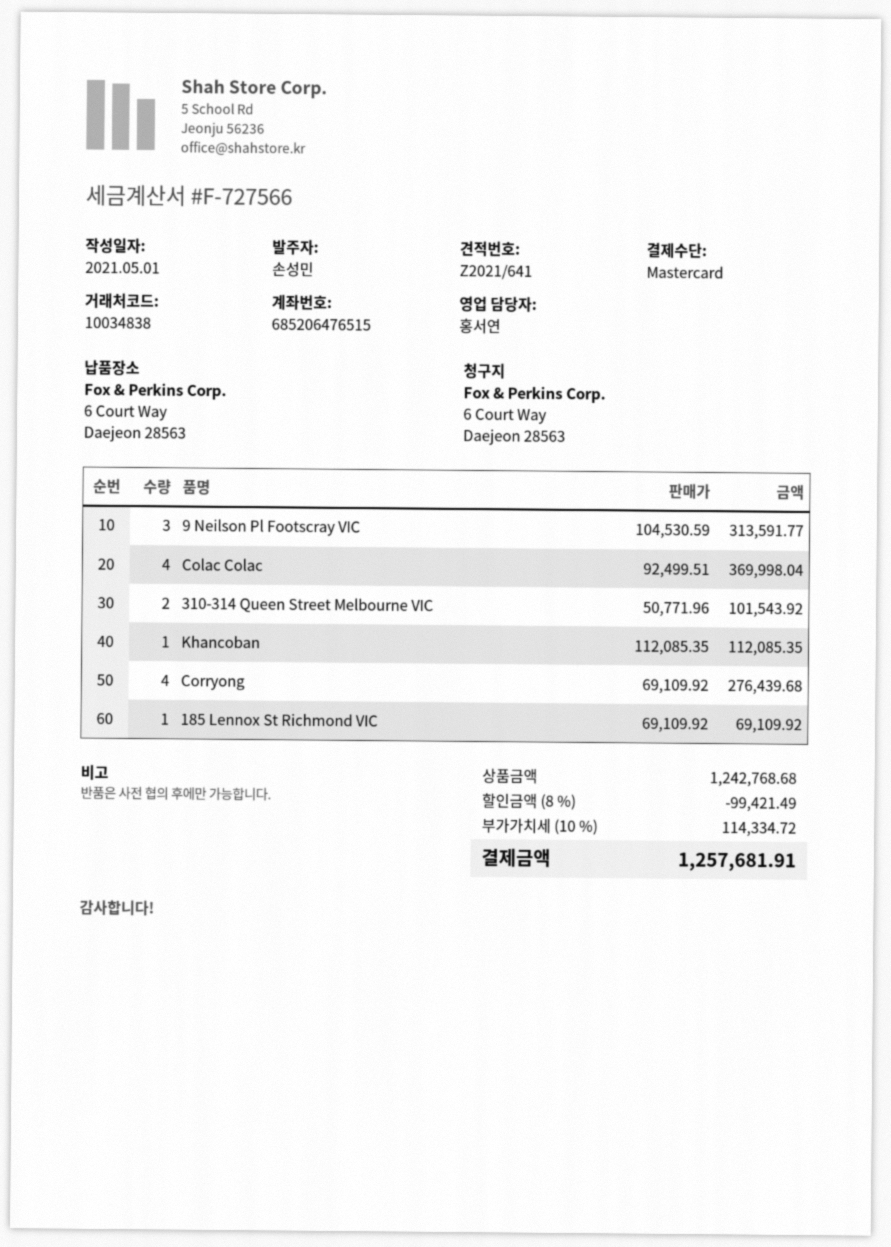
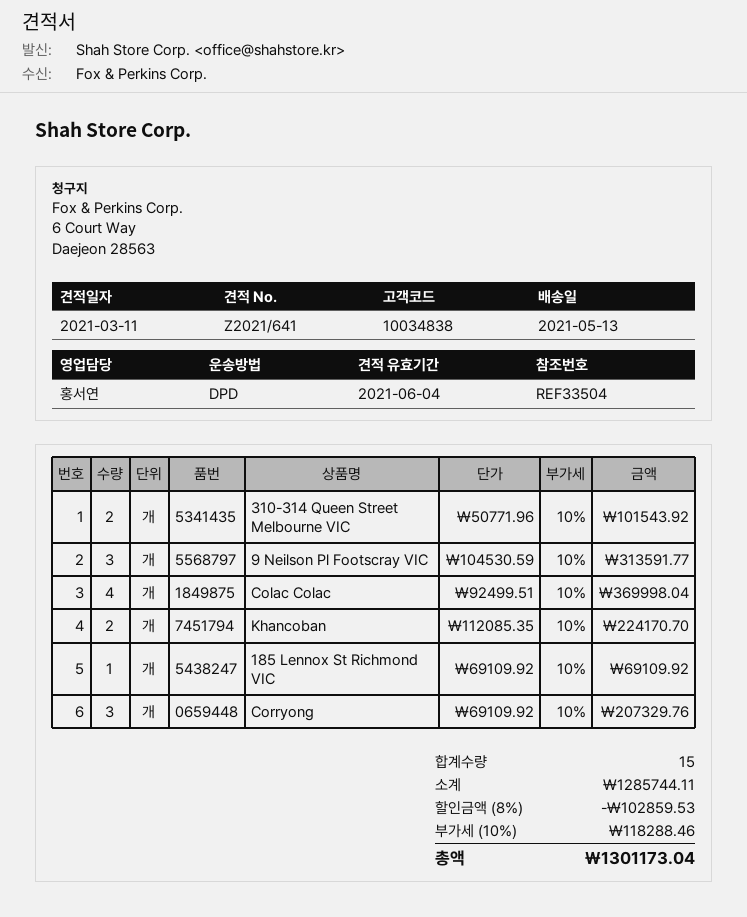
Khancoban: 1 x 112085.35 = 112085.35 -> 2 x 112085.35 = 224170.70
Corryong: 4 x 69109.92 = 276439.68 -> 3 x 69109.92 = 207329.76
subtotal: 1242768.68 -> 1285744.11
discount: 8% = 99421.49 -> 8% = 102859.53
tax: 10% = 114334.72 -> 10% = 118288.46
total: 1257681.91 -> 1301173.04

